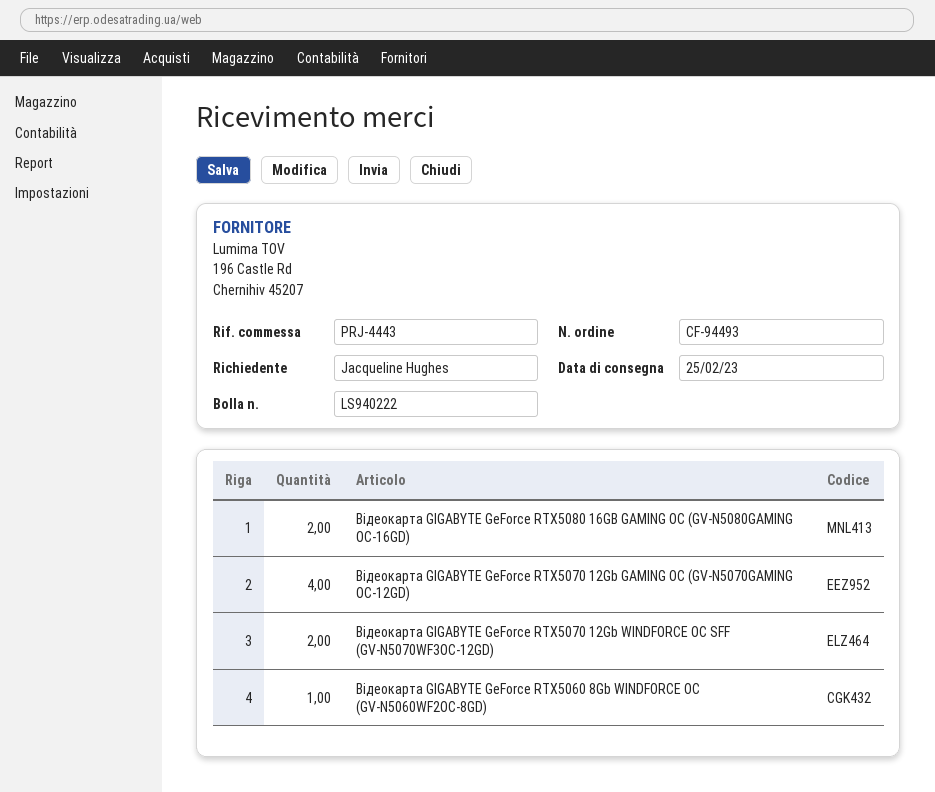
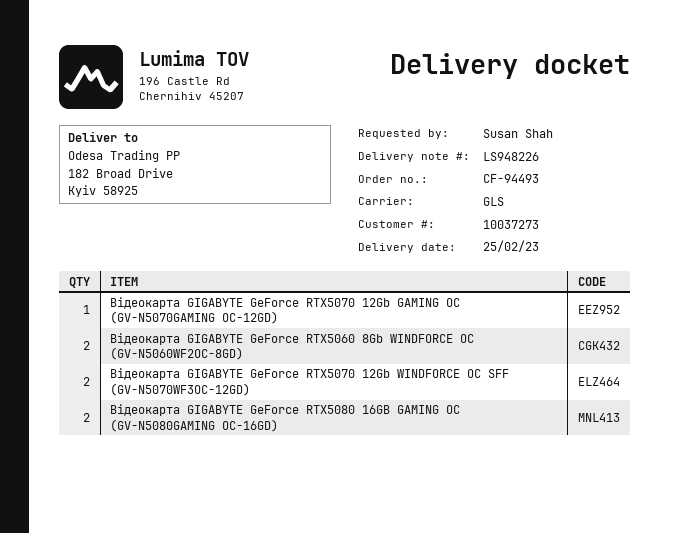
delivery note number: LS940222 -> LS948226
ordered by: Jacqueline Hughes -> Susan Shah
Відеокарта GIGABYTE GeForce RTX5070 12Gb GAMING OC (GV-N5070GAMING OC-12GD): 4 -> 1
Відеокарта GIGABYTE GeForce RTX5060 8Gb WINDFORCE OC (GV-N5060WF2OC-8GD): 1 -> 2

